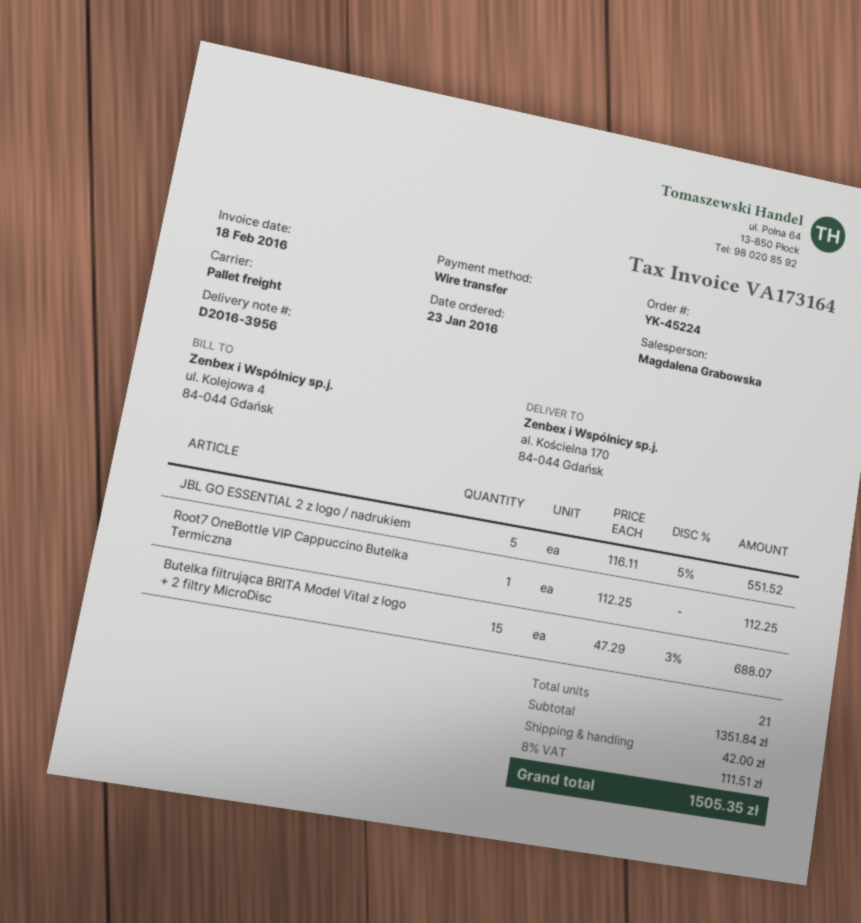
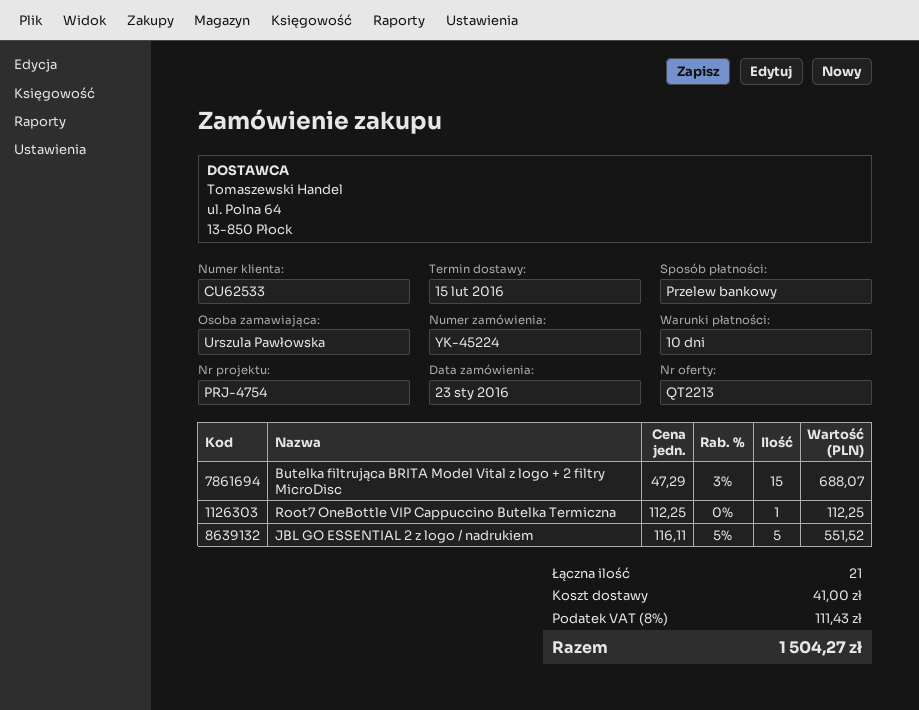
shipping: 42.00 -> 41.00
tax: 8% = 111.51 -> 8% = 111.43
total: 1505.35 -> 1504.27

